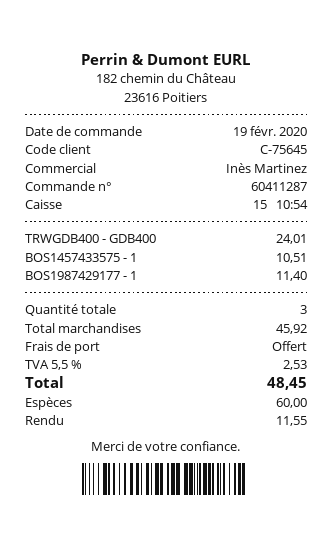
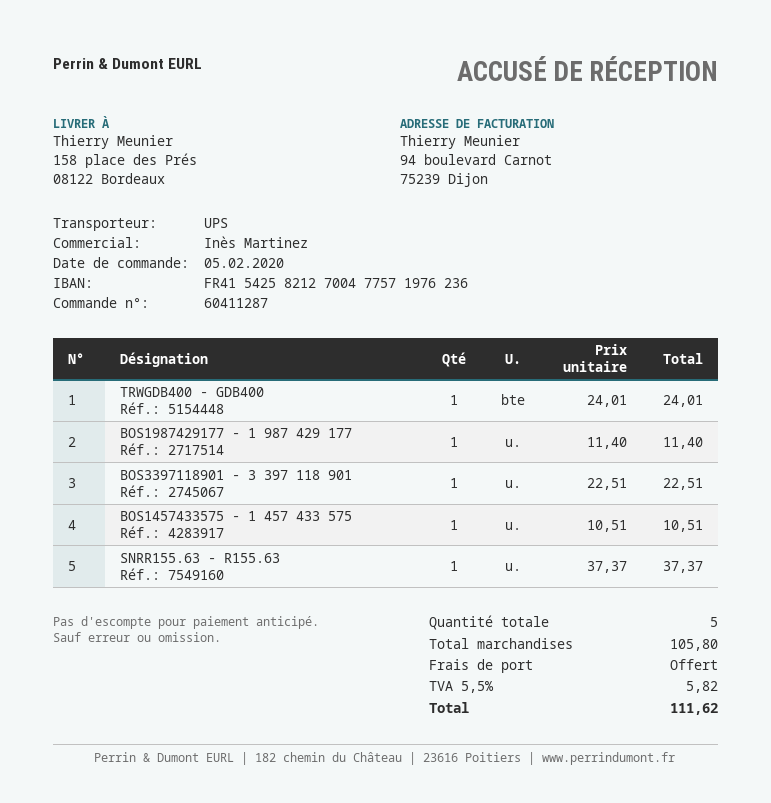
order date: 2020-02-19 -> 2020-02-05
BOS3397118901 - 3 397 118 901: none -> 1 x 22.51 = 22.51
SNRR155.63 - R155.63: none -> 1 x 37.37 = 37.37
total quantity: 3 -> 5
subtotal: 45.92 -> 105.80
tax: 5.5% = 2.53 -> 5.5% = 5.82
total: 48.45 -> 111.62

